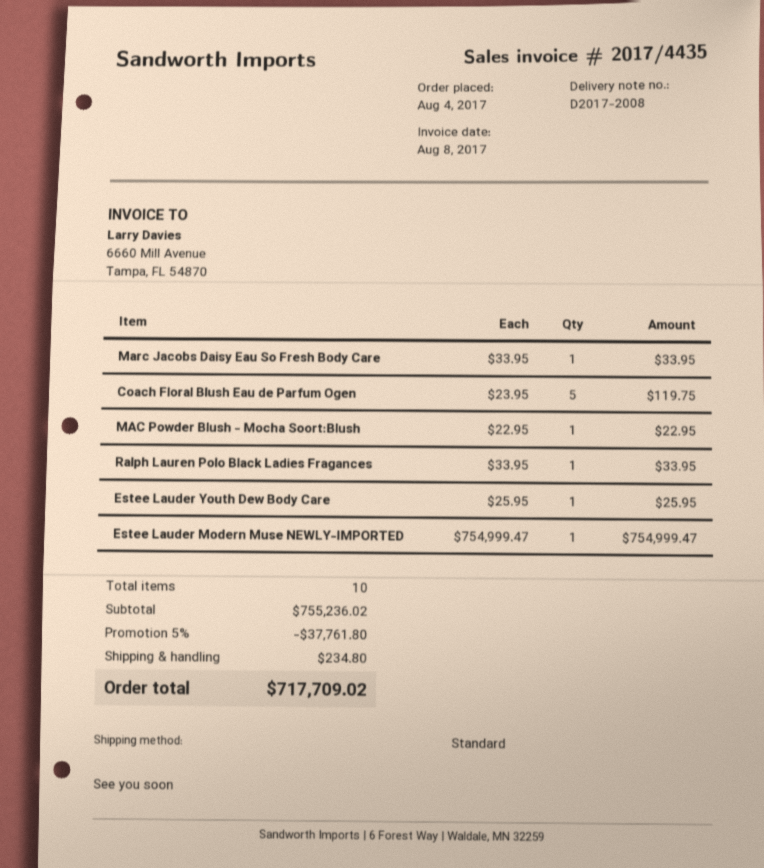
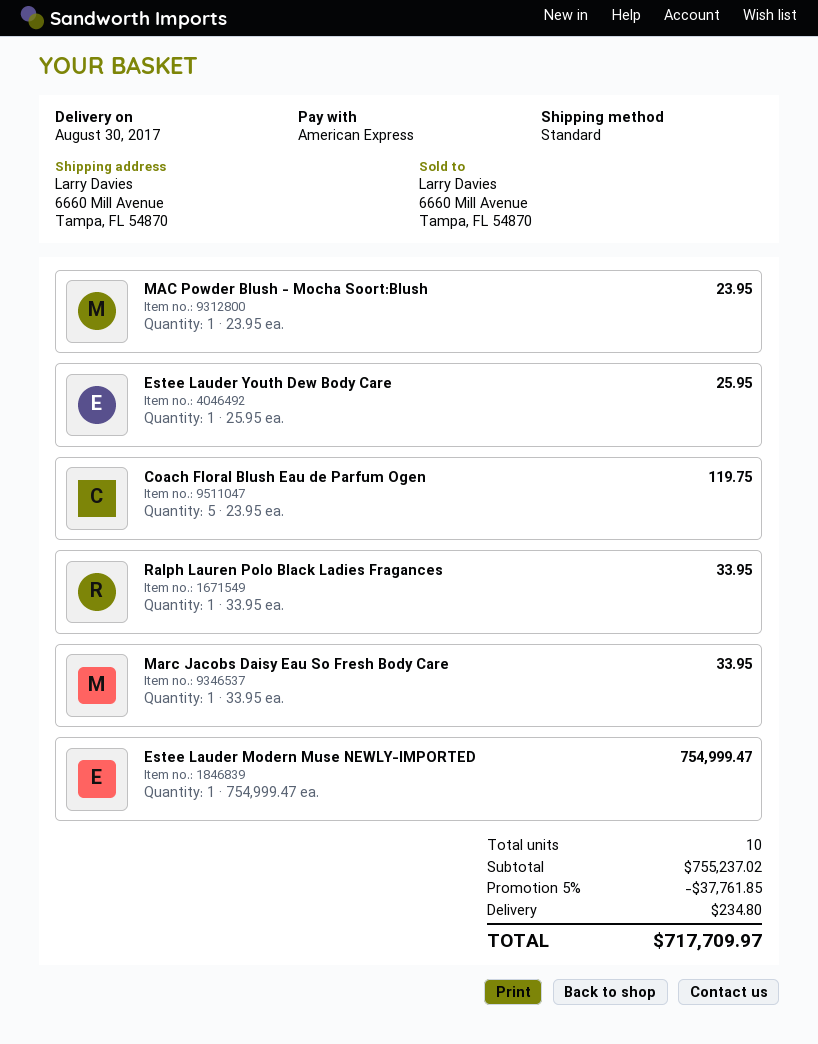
MAC Powder Blush - Mocha Soort:Blush: 1 x 22.95 = 22.95 -> 1 x 23.95 = 23.95
subtotal: 755236.02 -> 755237.02
discount: 5% = 37761.80 -> 5% = 37761.85
total: 717709.02 -> 717709.97

